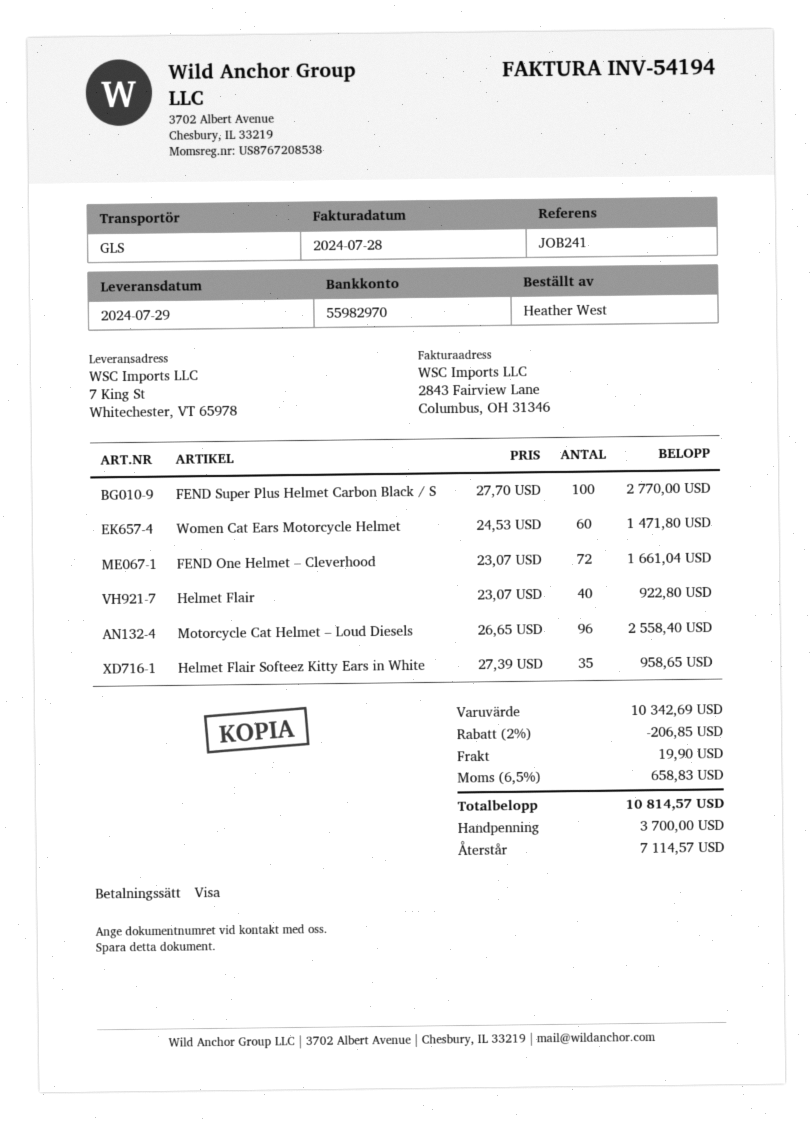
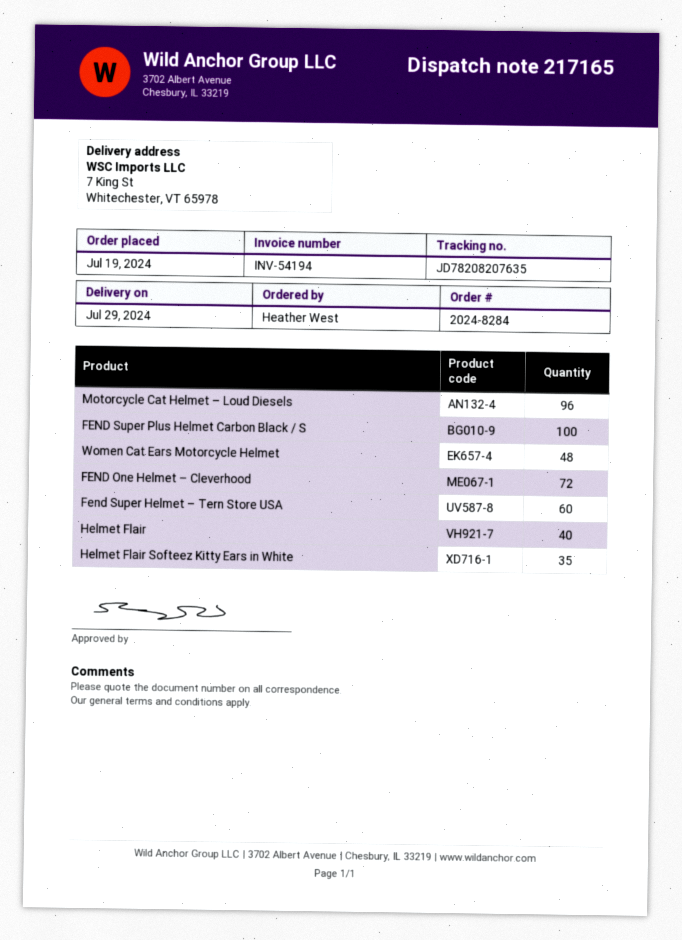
Women Cat Ears Motorcycle Helmet: 60 -> 48
Fend Super Helmet – Tern Store USA: none -> 60

